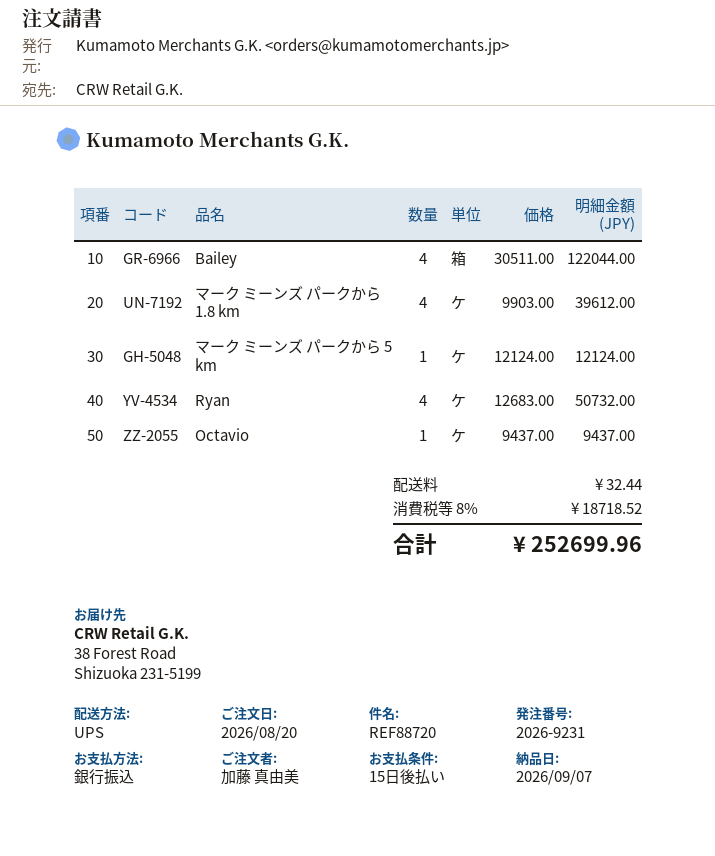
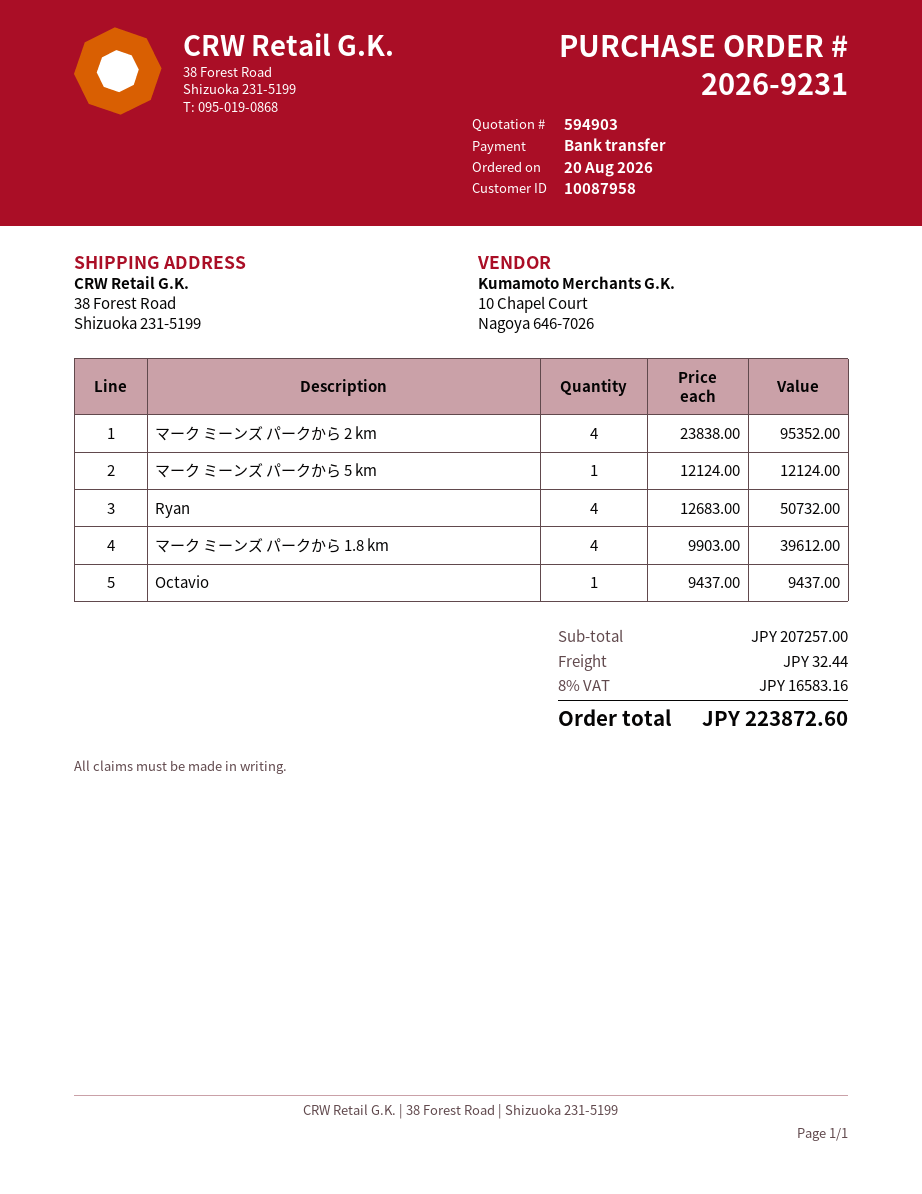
Bailey: 4 x 30511.00 = 122044.00 -> none
マーク ミーンズ パークから 2 km: none -> 4 x 23838.00 = 95352.00
tax: 8% = 18718.52 -> 8% = 16583.16
total: 252699.96 -> 223872.60

